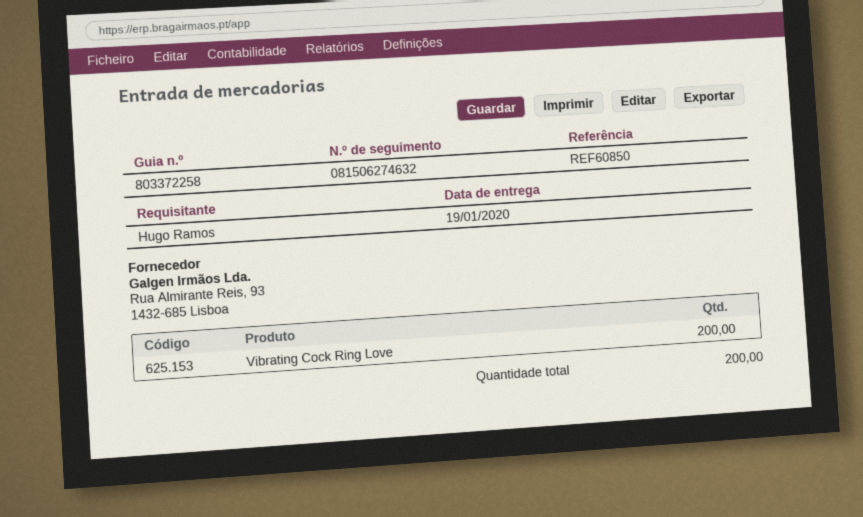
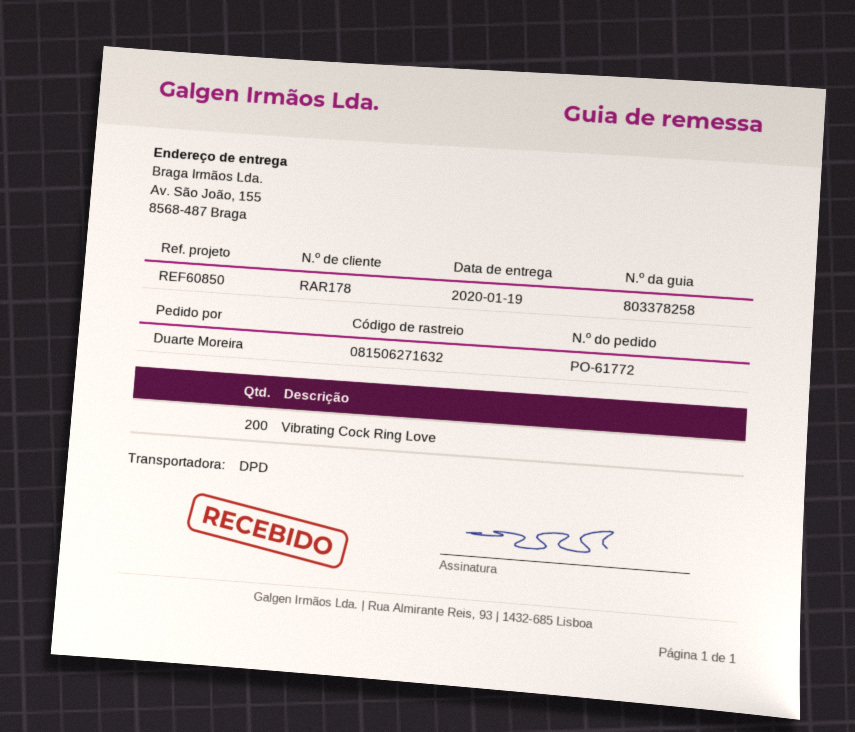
delivery note number: 803372258 -> 803378258
ordered by: Hugo Ramos -> Duarte Moreira
tracking number: 081506274632 -> 081506271632

